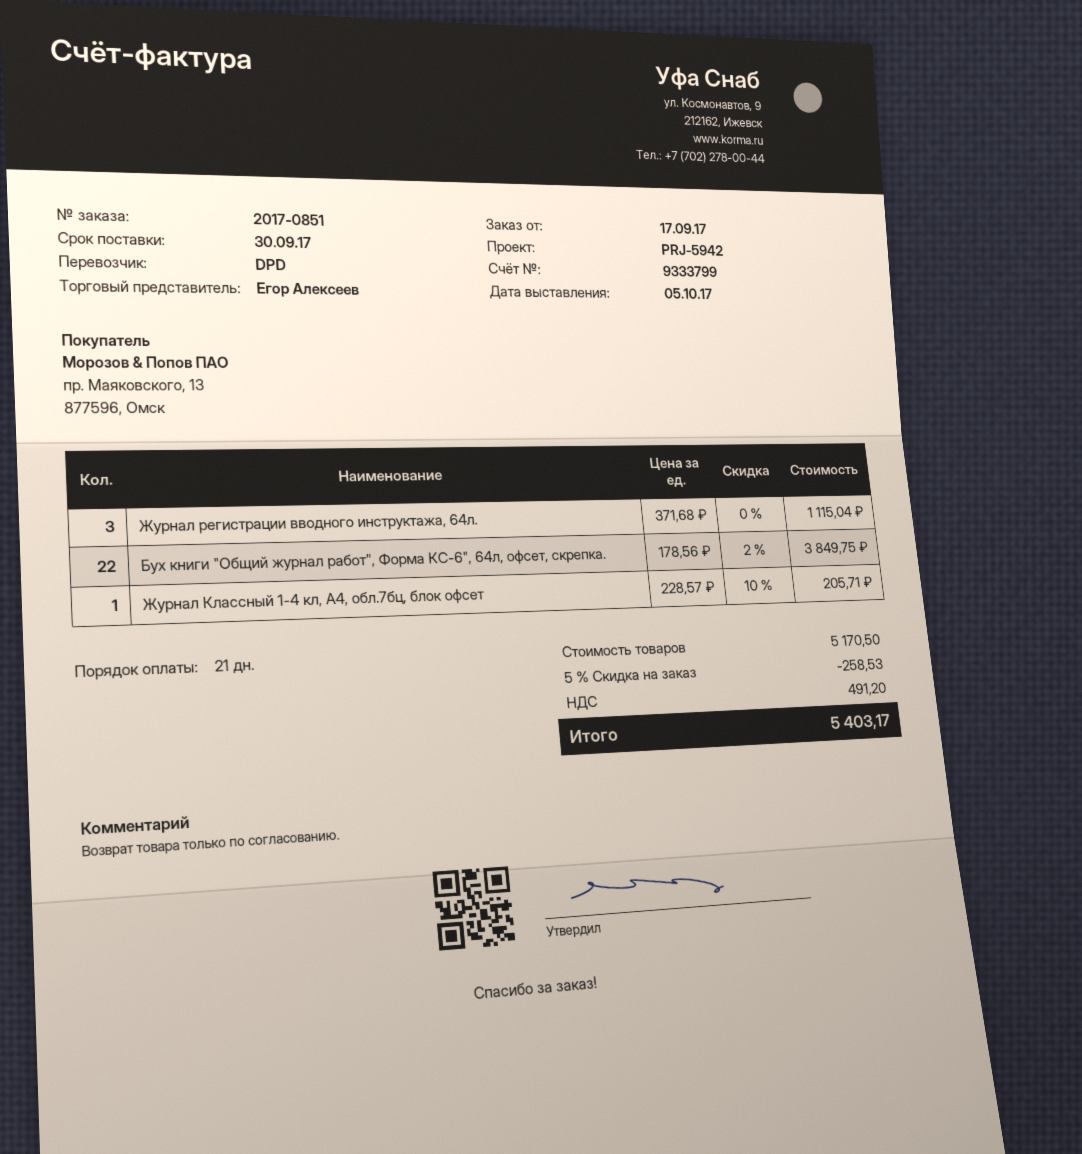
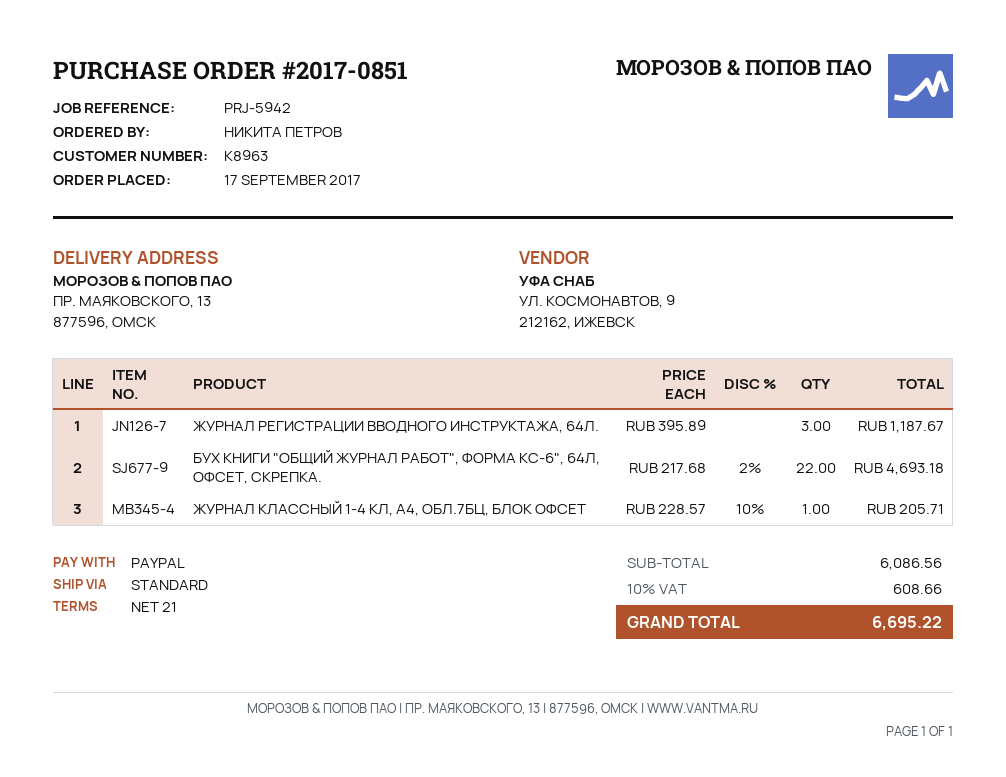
shipping method: DPD -> standard
Журнал регистрации вводного инструктажа, 64л.: 3 x 371.68 = 1115.04 -> 3 x 395.89 = 1187.67
Бух книги "Общий журнал работ", Форма КС-6", 64л, офсет, скрепка.: 22 x 178.56 - 2% = 3849.75 -> 22 x 217.68 - 2% = 4693.18
subtotal: 5170.50 -> 6086.56
discount: 5% = 258.53 -> none
tax: 491.20 -> 608.66
total: 5403.17 -> 6695.22

